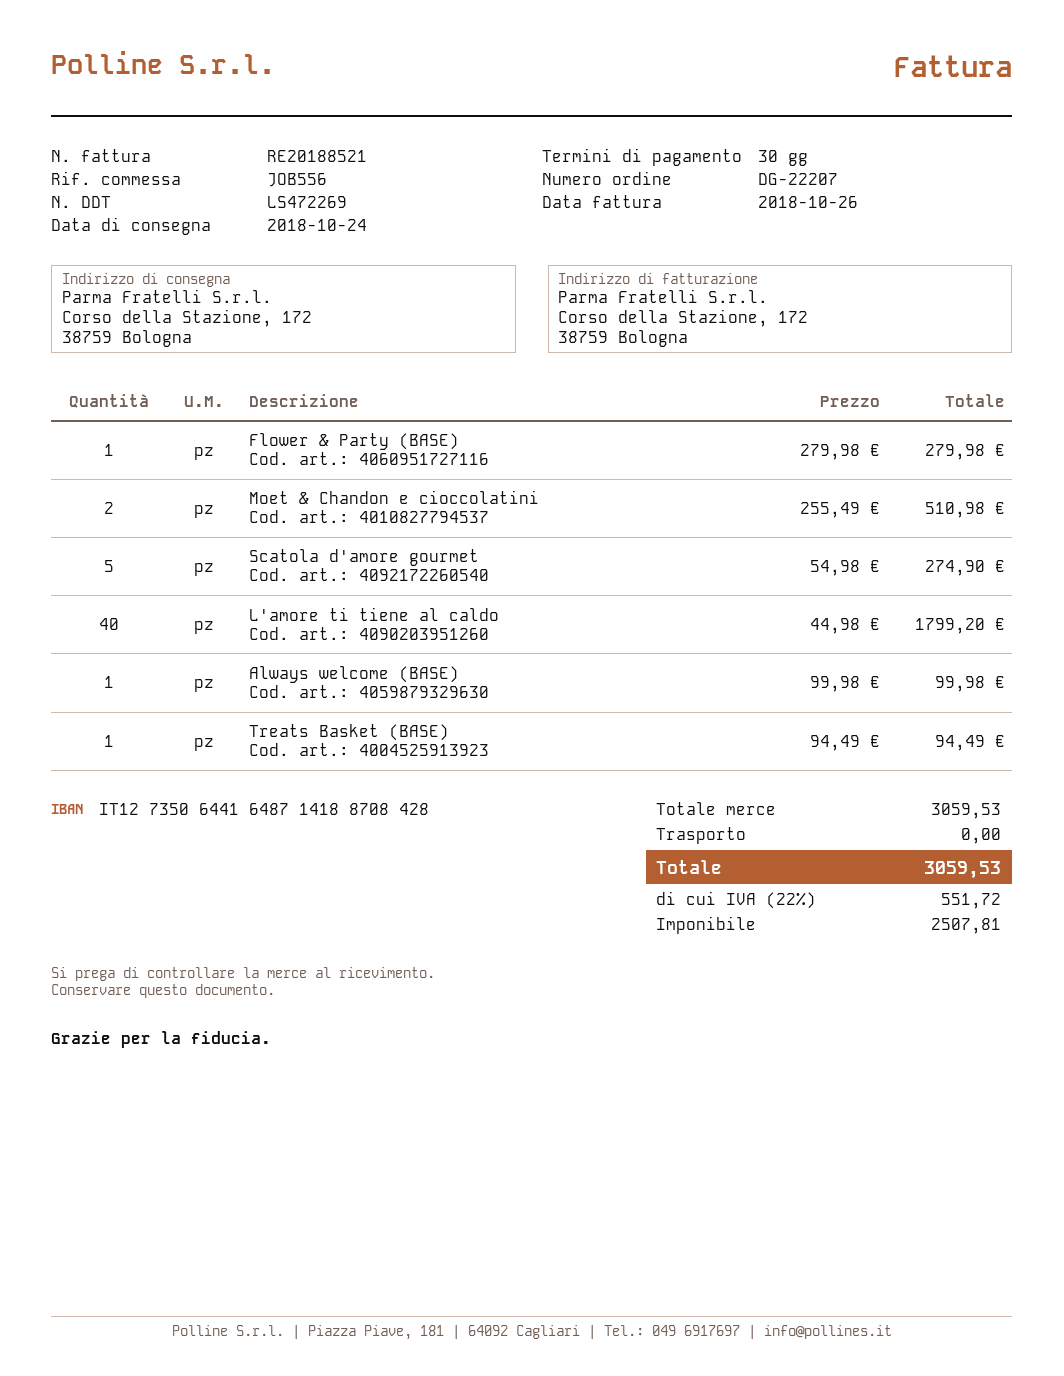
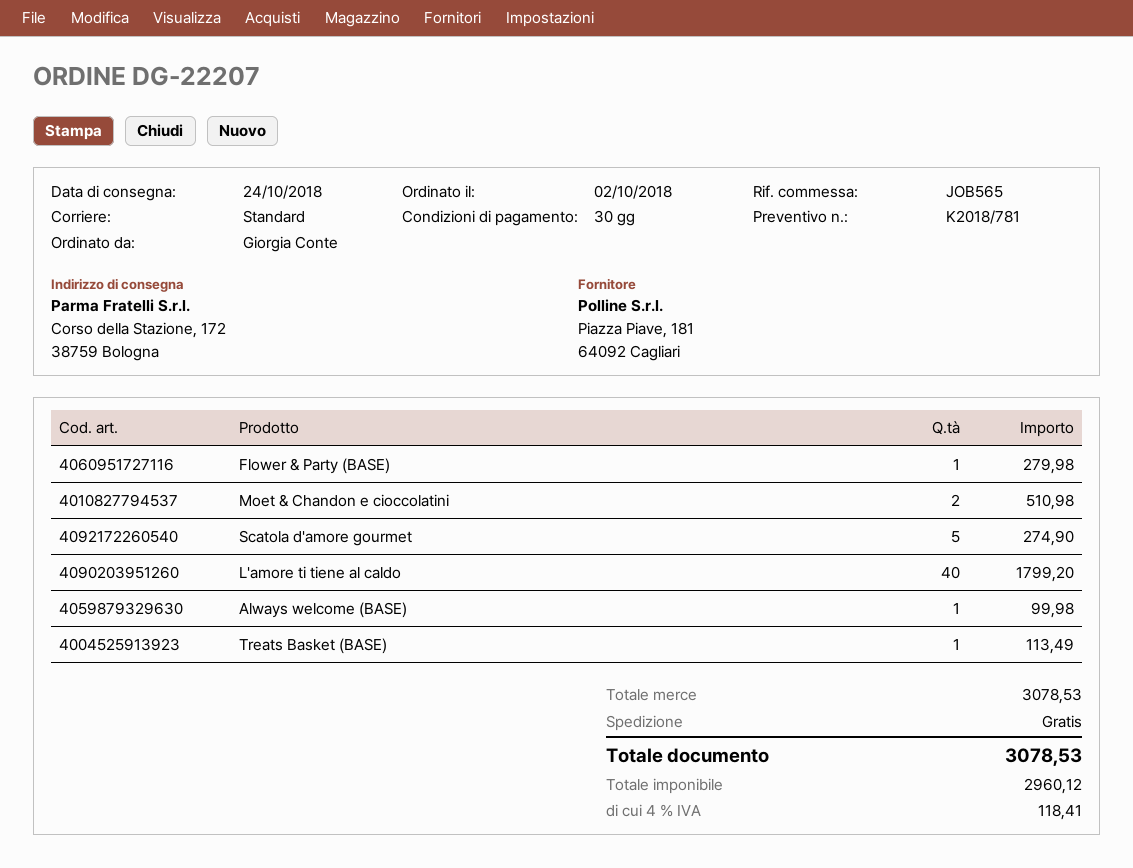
reference: JOB556 -> JOB565
Treats Basket (BASE): 1 for 94.49 -> 1 for 113.49
subtotal: 3059.53 -> 3078.53
net: 2507.81 -> 2960.12
tax: 22% = 551.72 -> 4% = 118.41
total: 3059.53 -> 3078.53

